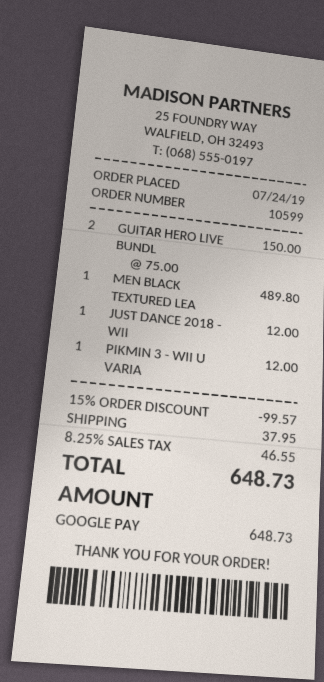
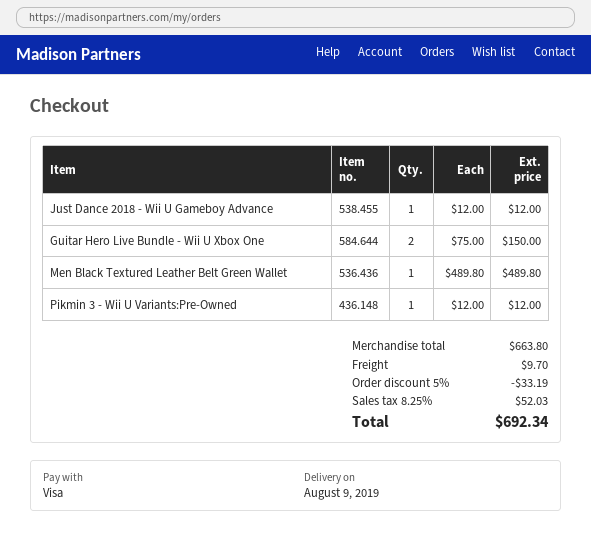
payment method: Google Pay -> Visa
discount: 15% = 99.57 -> 5% = 33.19
shipping: 37.95 -> 9.70
tax: 8.25% = 46.55 -> 8.25% = 52.03
total: 648.73 -> 692.34

